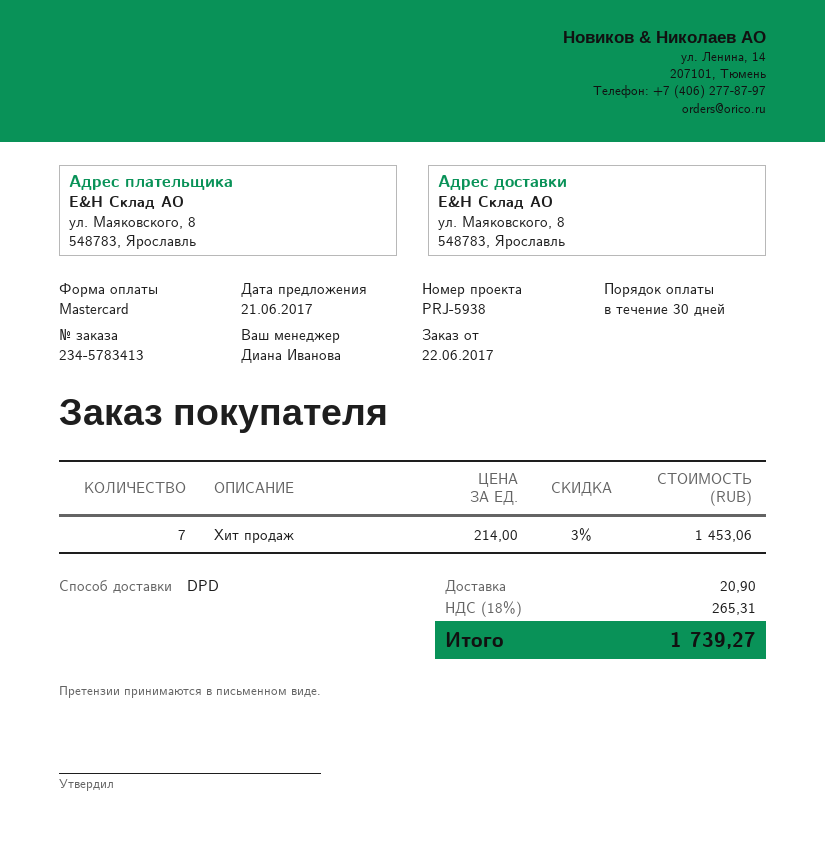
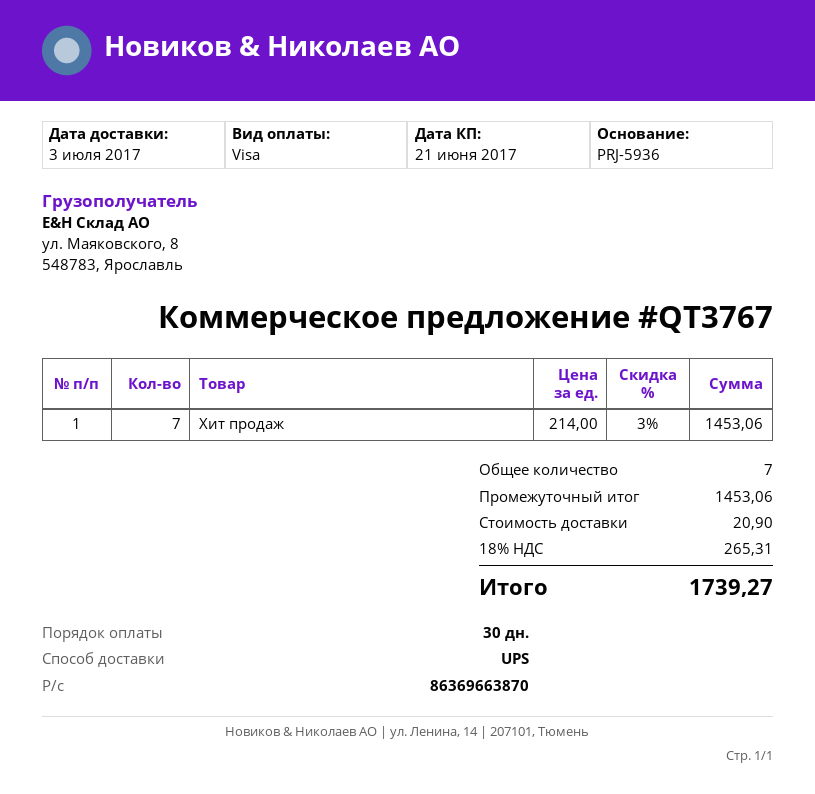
reference: PRJ-5938 -> PRJ-5936
payment method: Mastercard -> Visa
shipping method: DPD -> UPS

